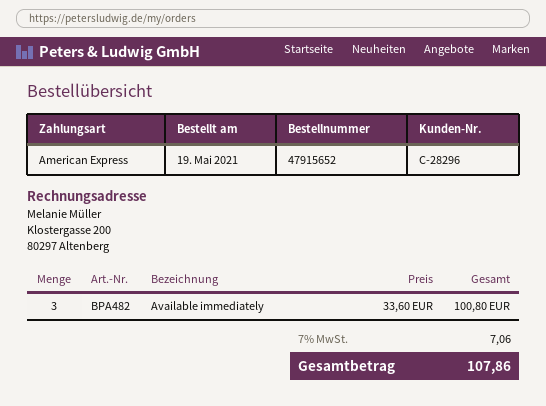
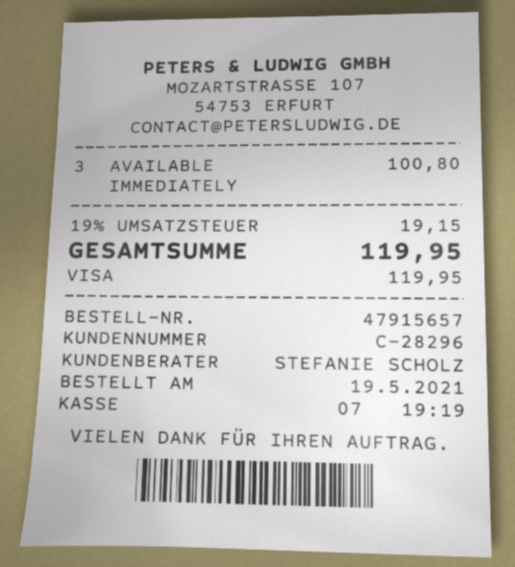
order number: 47915652 -> 47915657
payment method: American Express -> Visa
tax: 7% = 7.06 -> 19% = 19.15
total: 107.86 -> 119.95

